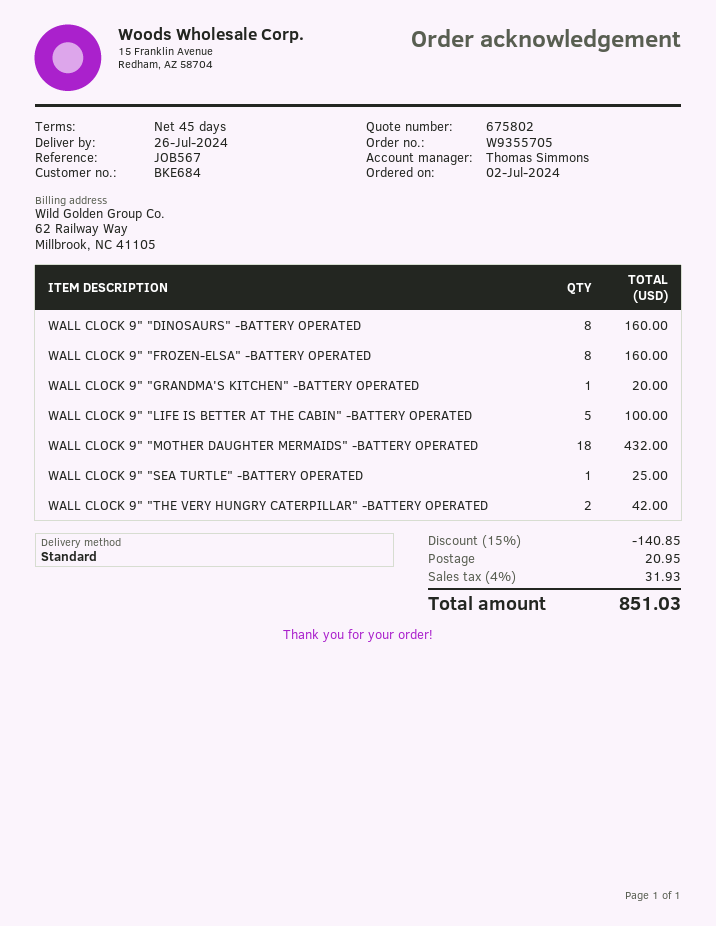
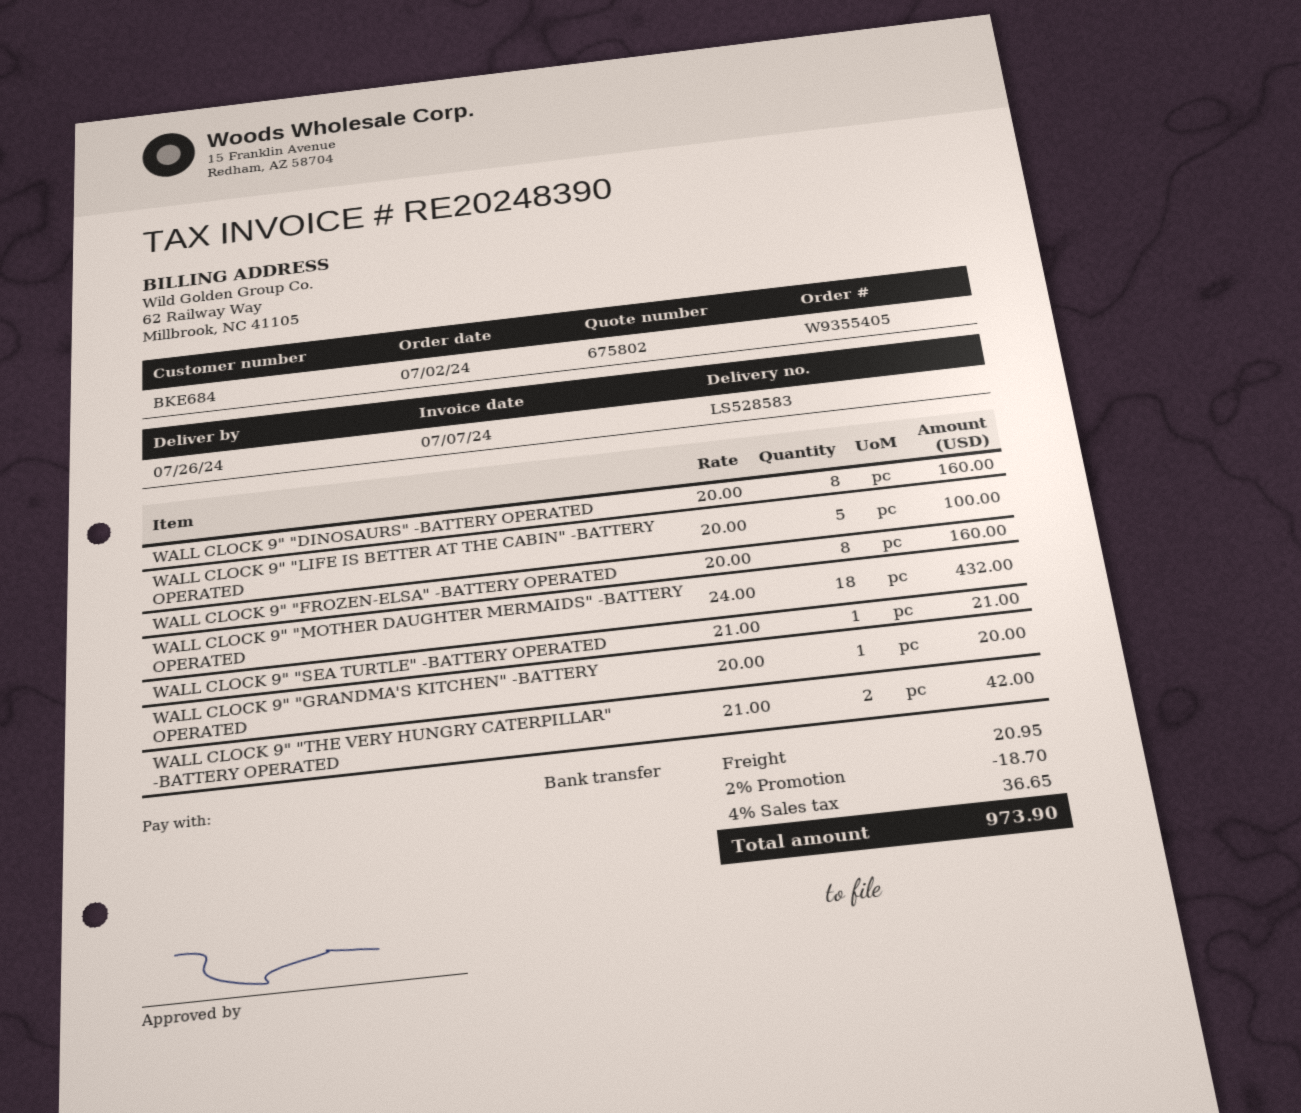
order number: W9355705 -> W9355405
WALL CLOCK 9" "SEA TURTLE" -BATTERY OPERATED: 1 for 25.00 -> 1 for 21.00
discount: 15% = 140.85 -> 2% = 18.70
tax: 4% = 31.93 -> 4% = 36.65
total: 851.03 -> 973.90

